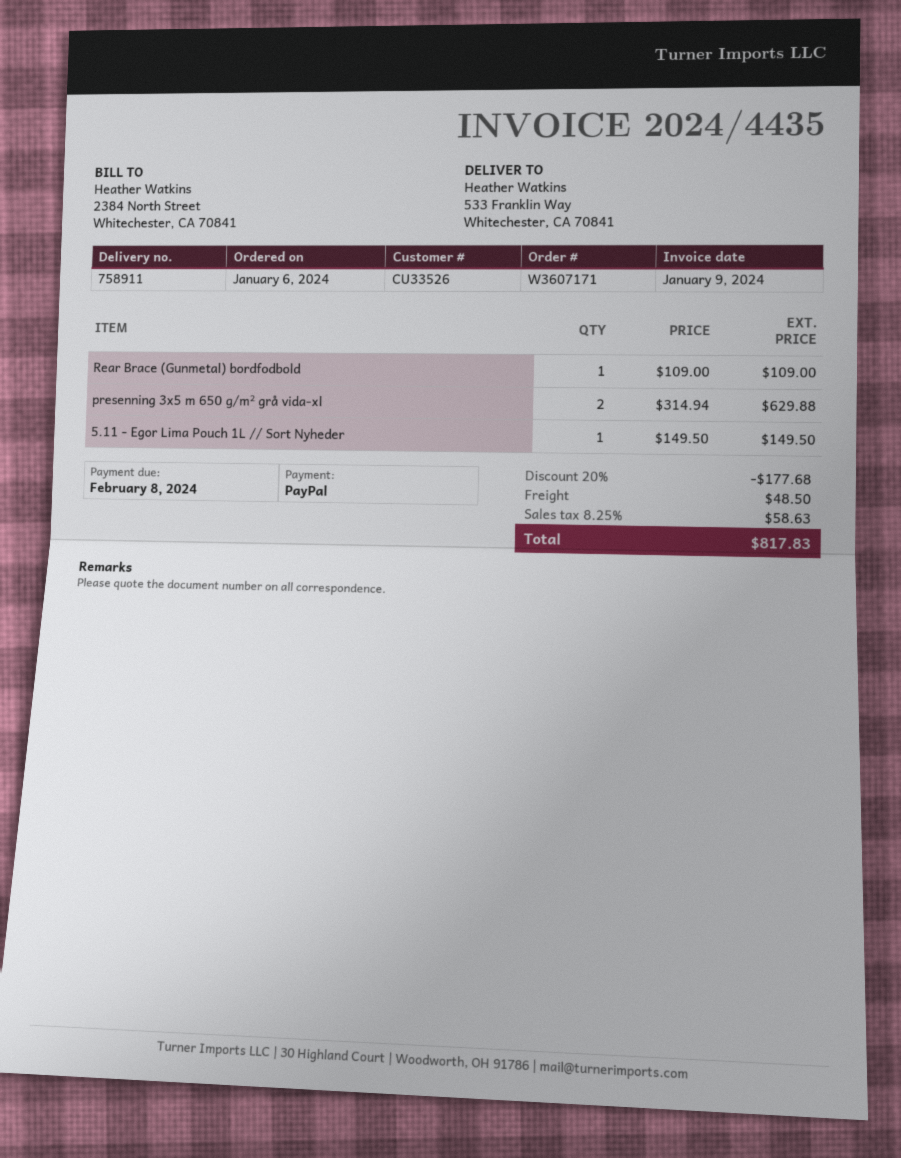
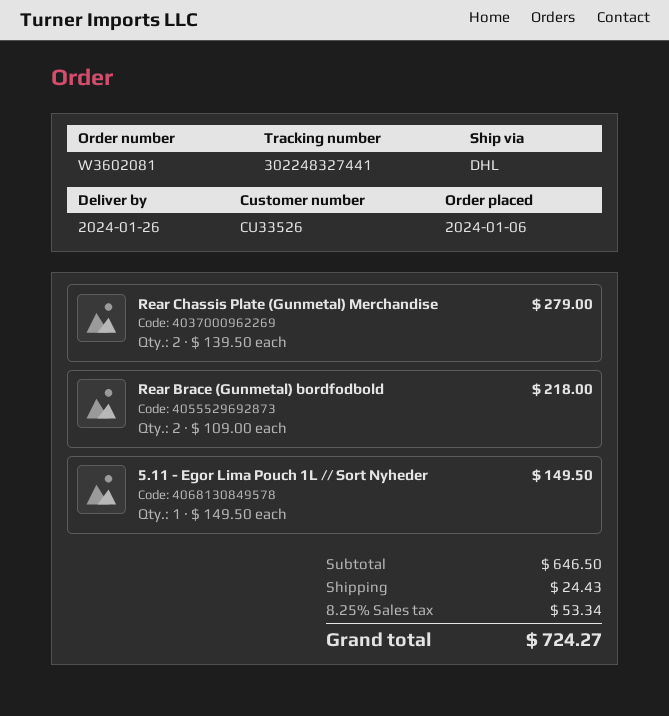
order number: W3607171 -> W3602081
Rear Brace (Gunmetal) bordfodbold: 1 x 109.00 = 109.00 -> 2 x 109.00 = 218.00
presenning 3x5 m 650 g/m² grå vida-xl: 2 x 314.94 = 629.88 -> none
Rear Chassis Plate (Gunmetal) Merchandise: none -> 2 x 139.50 = 279.00
discount: 20% = 177.68 -> none
shipping: 48.50 -> 24.43
tax: 8.25% = 58.63 -> 8.25% = 53.34
total: 817.83 -> 724.27

